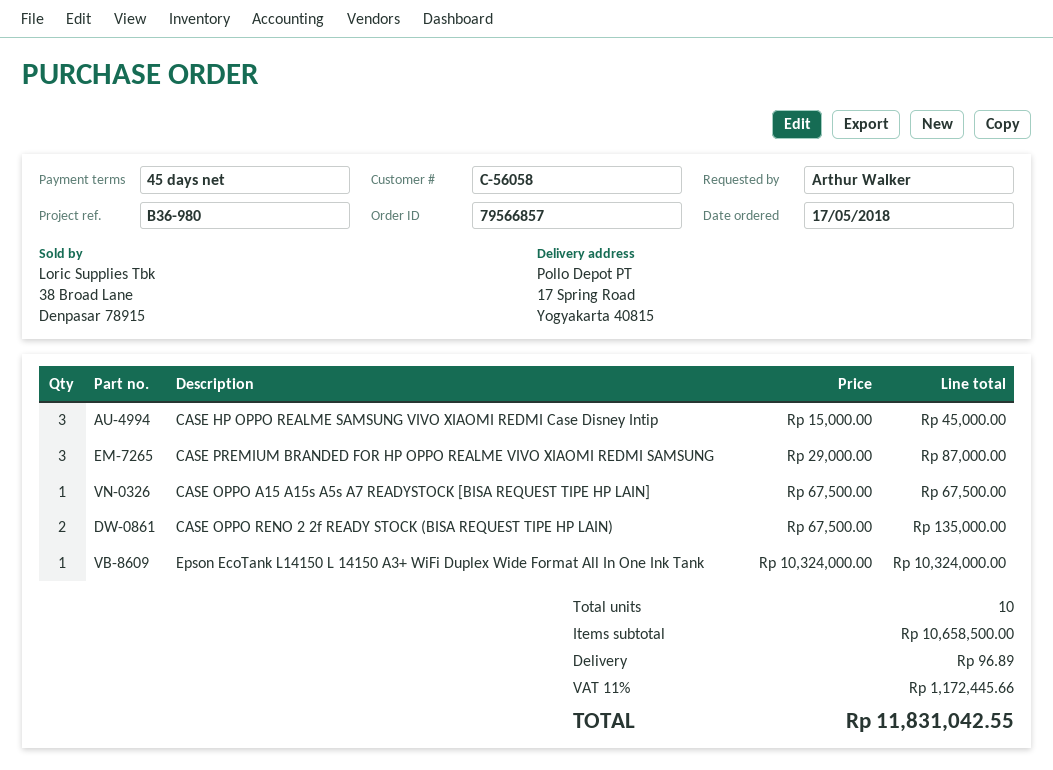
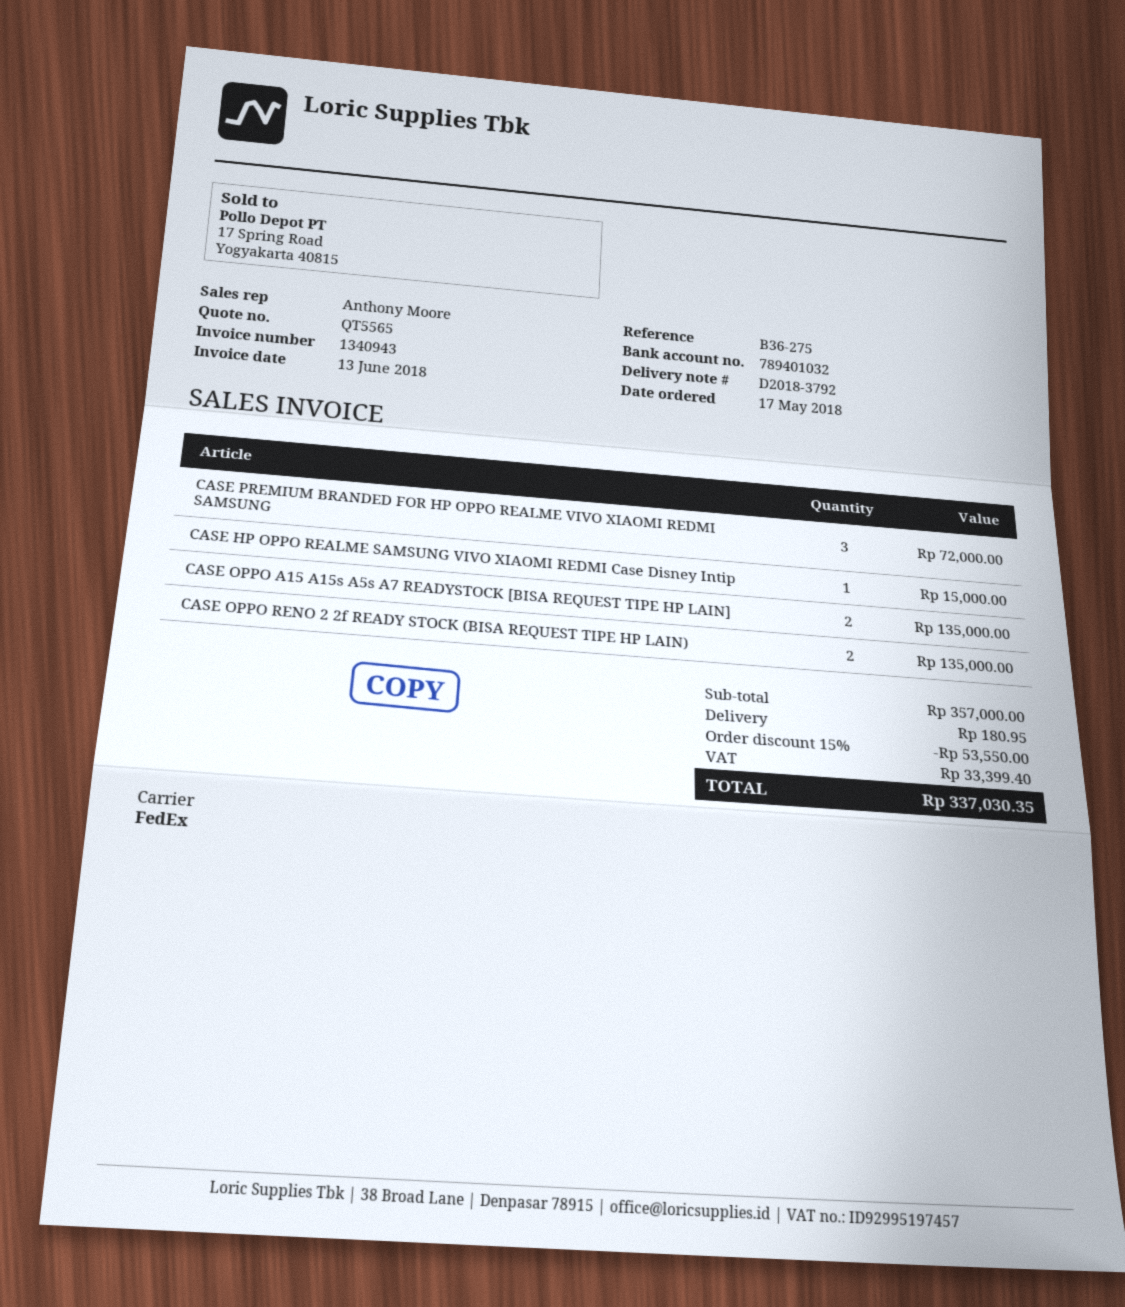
reference: B36-980 -> B36-275
CASE HP OPPO REALME SAMSUNG VIVO XIAOMI REDMI Case Disney Intip: 3 for 45000.00 -> 1 for 15000.00
CASE PREMIUM BRANDED FOR HP OPPO REALME VIVO XIAOMI REDMI SAMSUNG: 3 for 87000.00 -> 3 for 72000.00
CASE OPPO A15 A15s A5s A7 READYSTOCK [BISA REQUEST TIPE HP LAIN]: 1 for 67500.00 -> 2 for 135000.00
Epson EcoTank L14150 L 14150 A3+ WiFi Duplex Wide Format All In One Ink Tank: 1 for 10324000.00 -> none
subtotal: 10658500.00 -> 357000.00
discount: none -> 15% = 53550.00
shipping: 96.89 -> 180.95
tax: 1172445.66 -> 33399.40
total: 11831042.55 -> 337030.35

